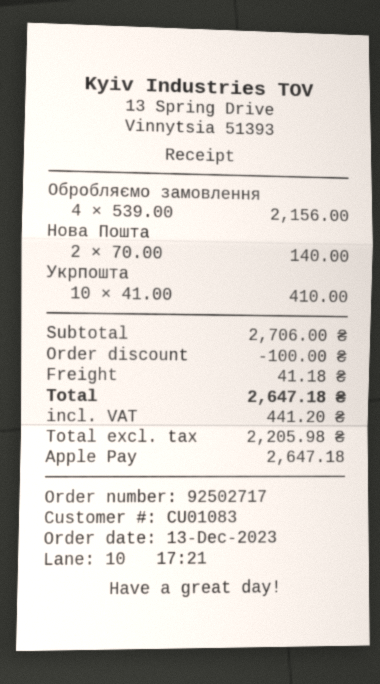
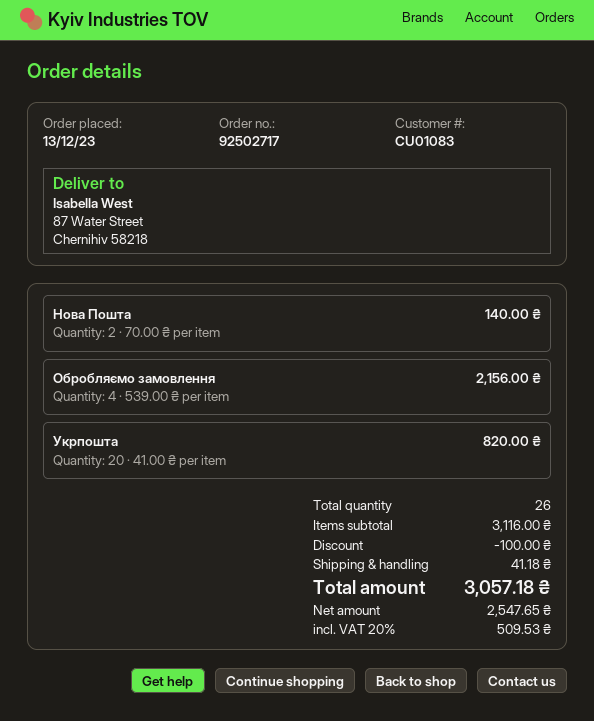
Укрпошта: 10 x 41.00 = 410.00 -> 20 x 41.00 = 820.00
subtotal: 2706.00 -> 3116.00
net: 2205.98 -> 2547.65
tax: 441.20 -> 509.53
total: 2647.18 -> 3057.18

